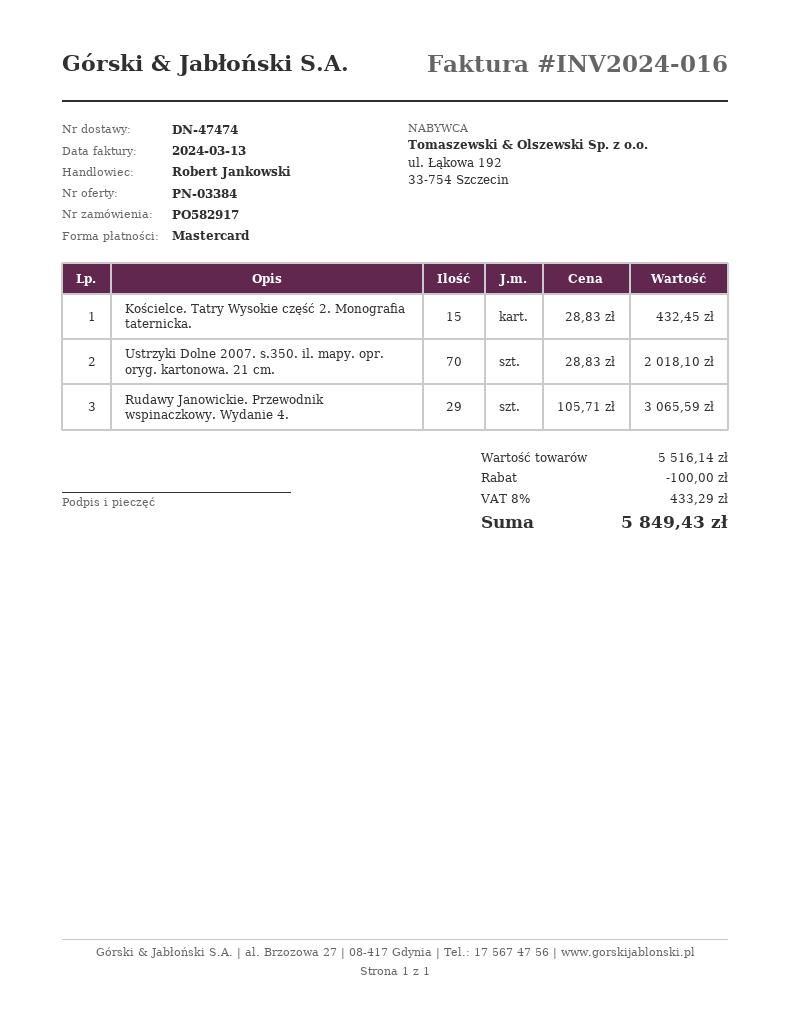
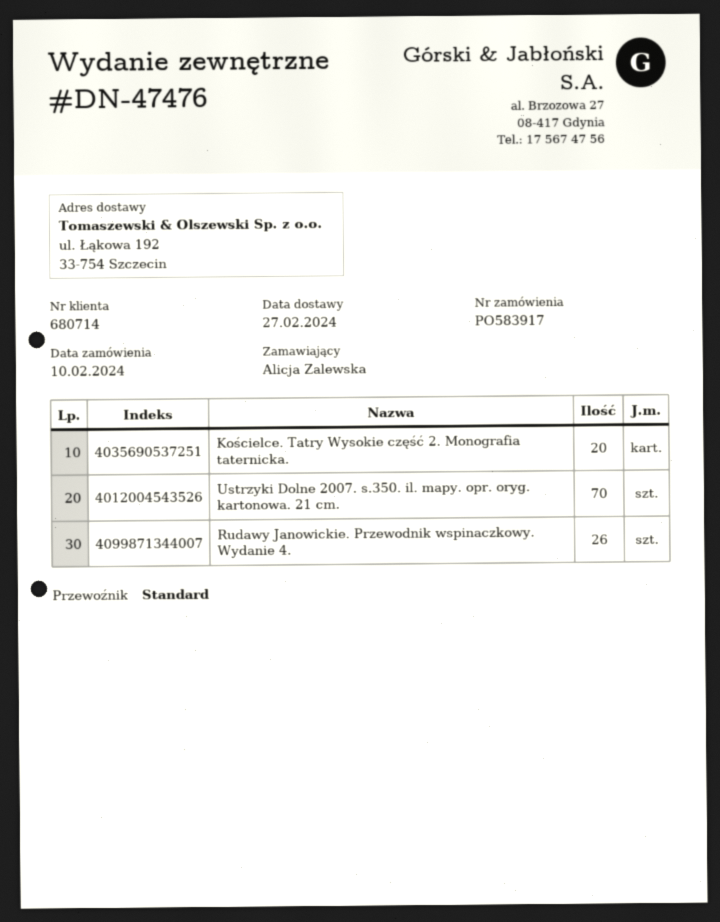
order number: PO582917 -> PO583917
delivery note number: DN-47474 -> DN-47476
Kościelce. Tatry Wysokie część 2. Monografia taternicka.: 15 -> 20
Rudawy Janowickie. Przewodnik wspinaczkowy. Wydanie 4.: 29 -> 26

